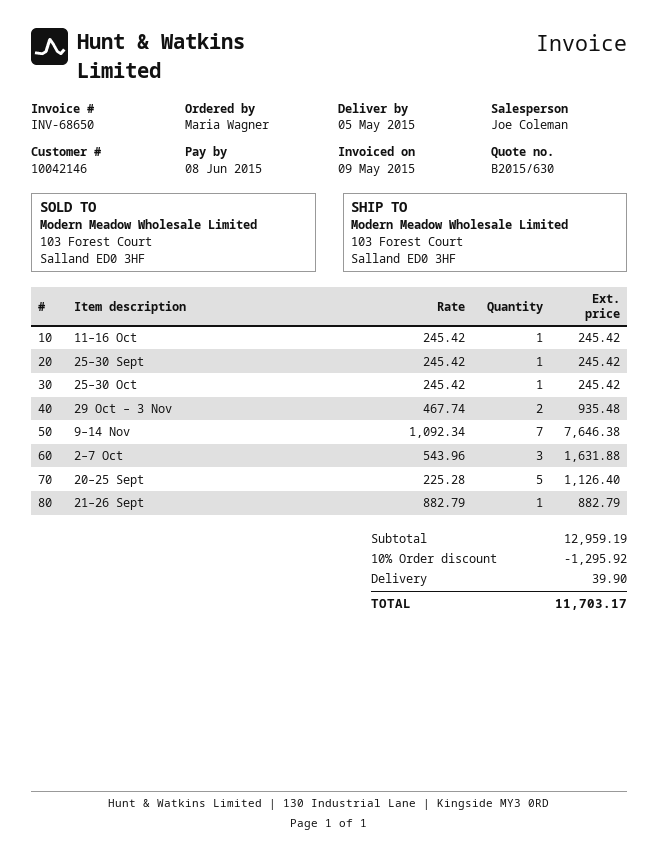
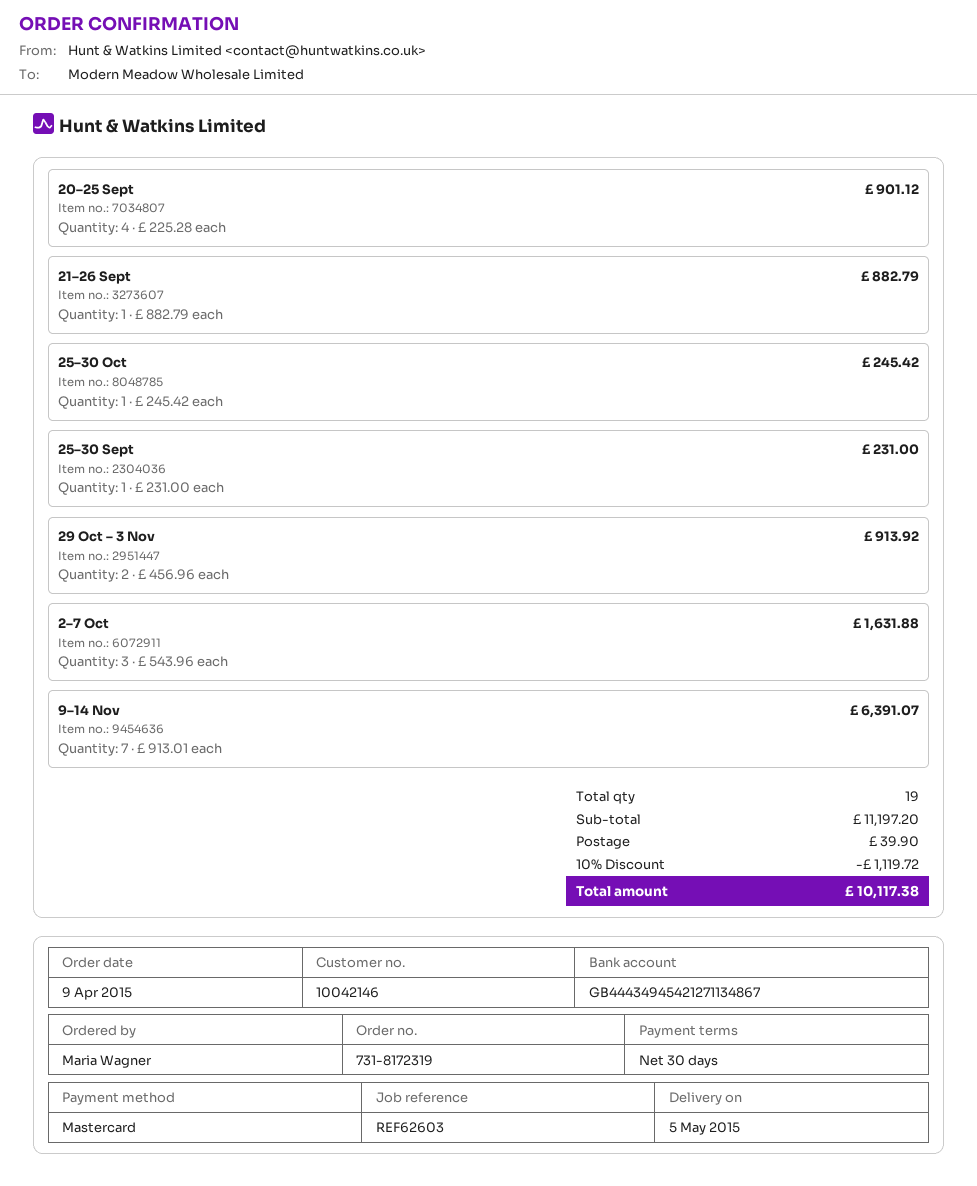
11–16 Oct: 1 x 245.42 = 245.42 -> none
25–30 Sept: 1 x 245.42 = 245.42 -> 1 x 231.00 = 231.00
29 Oct – 3 Nov: 2 x 467.74 = 935.48 -> 2 x 456.96 = 913.92
9–14 Nov: 7 x 1092.34 = 7646.38 -> 7 x 913.01 = 6391.07
20–25 Sept: 5 x 225.28 = 1126.40 -> 4 x 225.28 = 901.12
subtotal: 12959.19 -> 11197.20
discount: 10% = 1295.92 -> 10% = 1119.72
total: 11703.17 -> 10117.38

